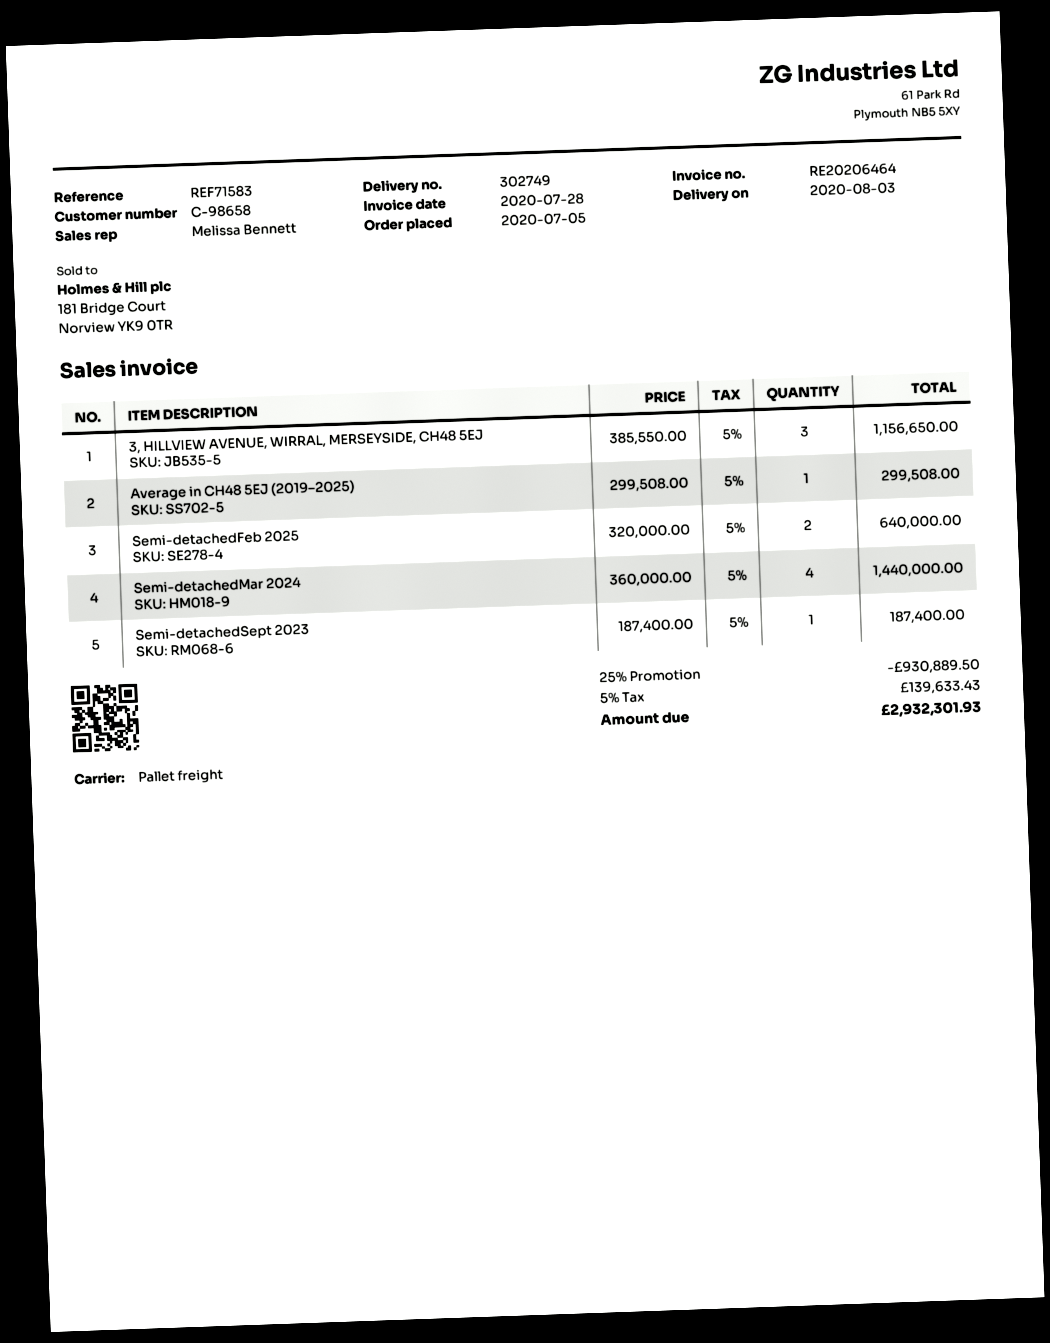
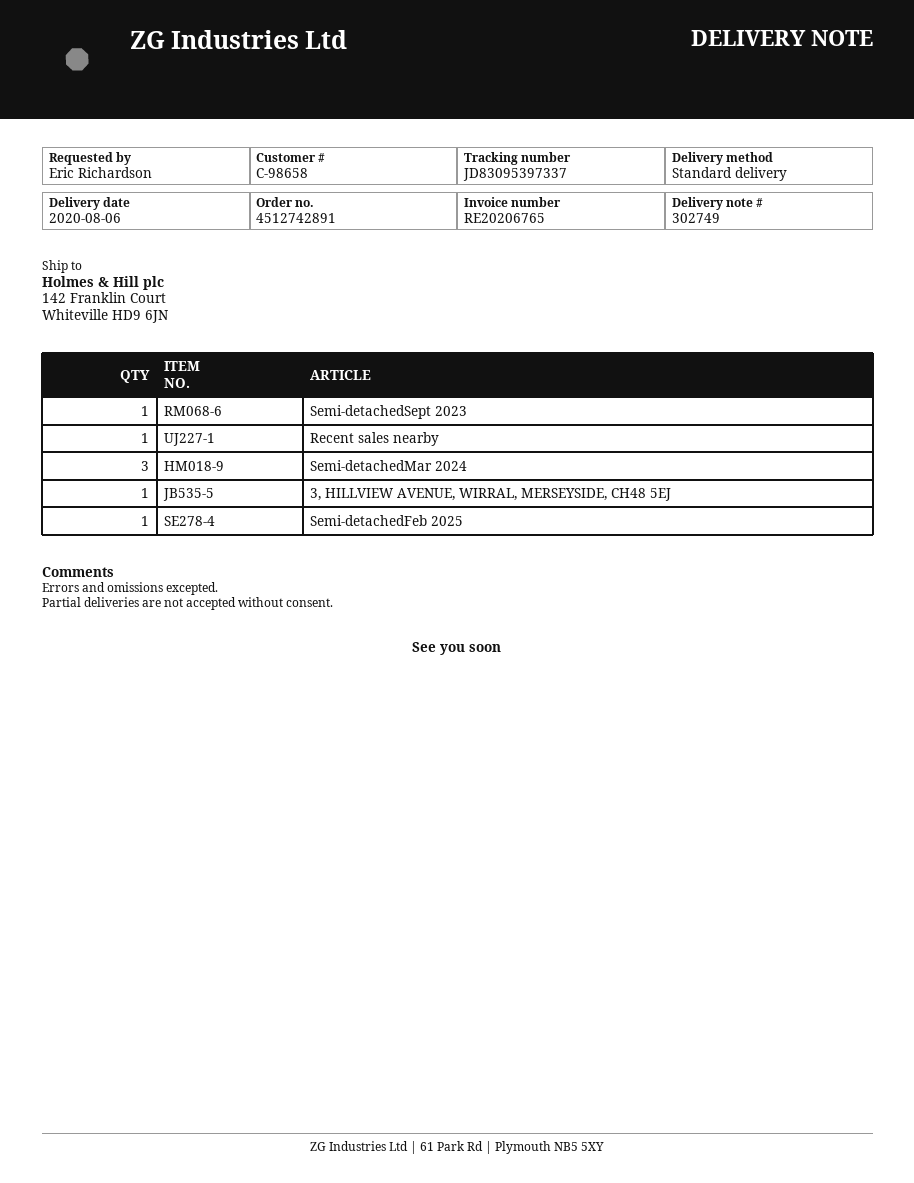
delivery date: 2020-08-03 -> 2020-08-06
invoice number: RE20206464 -> RE20206765
shipping method: pallet freight -> standard
3, HILLVIEW AVENUE, WIRRAL, MERSEYSIDE, CH48 5EJ: 3 -> 1
Average in CH48 5EJ (2019–2025): 1 -> none
Semi-detachedFeb 2025: 2 -> 1
Semi-detachedMar 2024: 4 -> 3
Recent sales nearby: none -> 1

